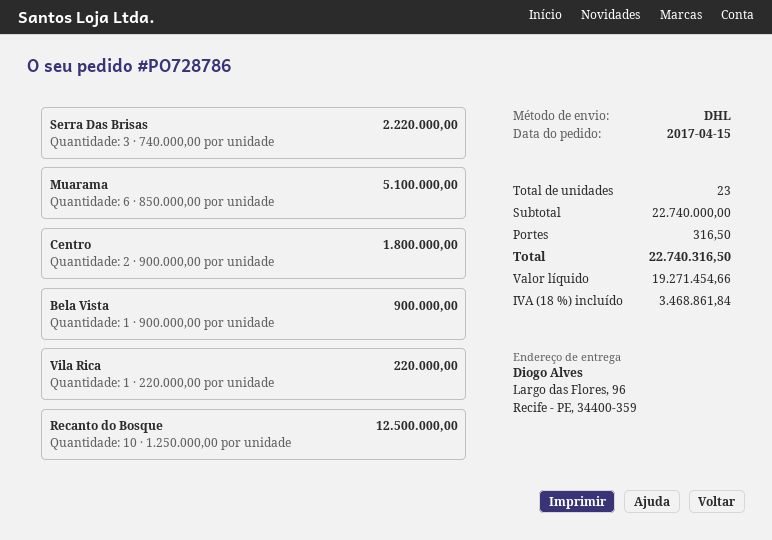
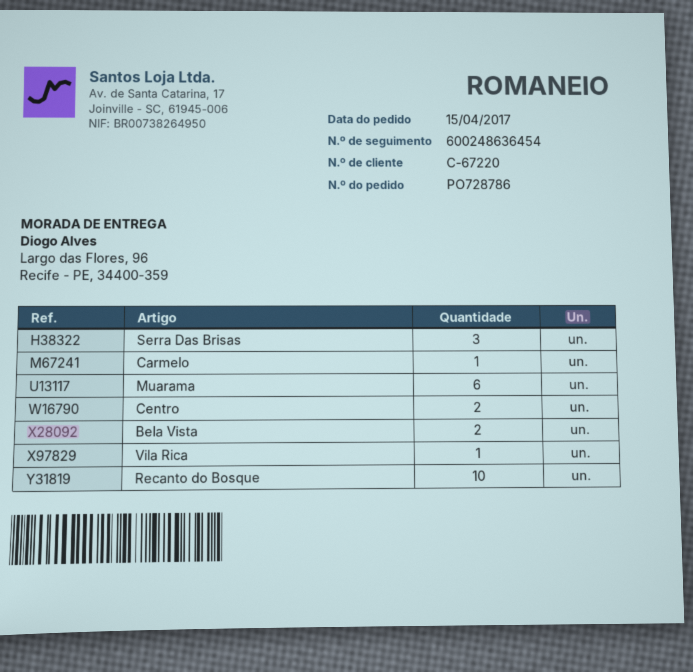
Bela Vista: 1 -> 2
Carmelo: none -> 1

